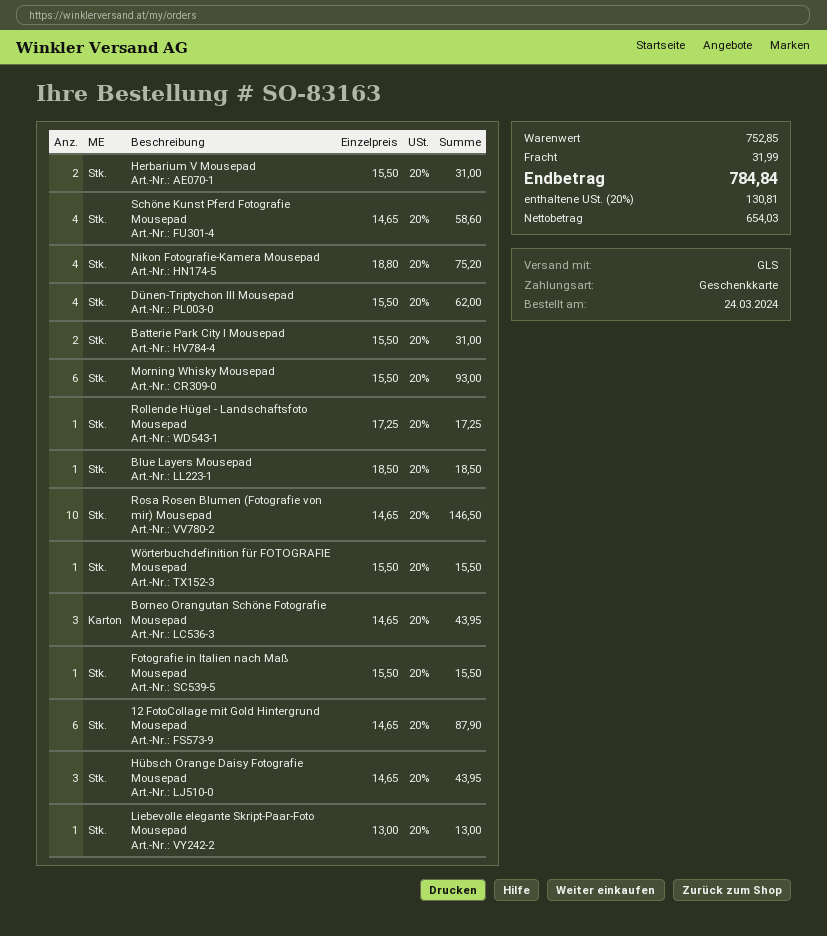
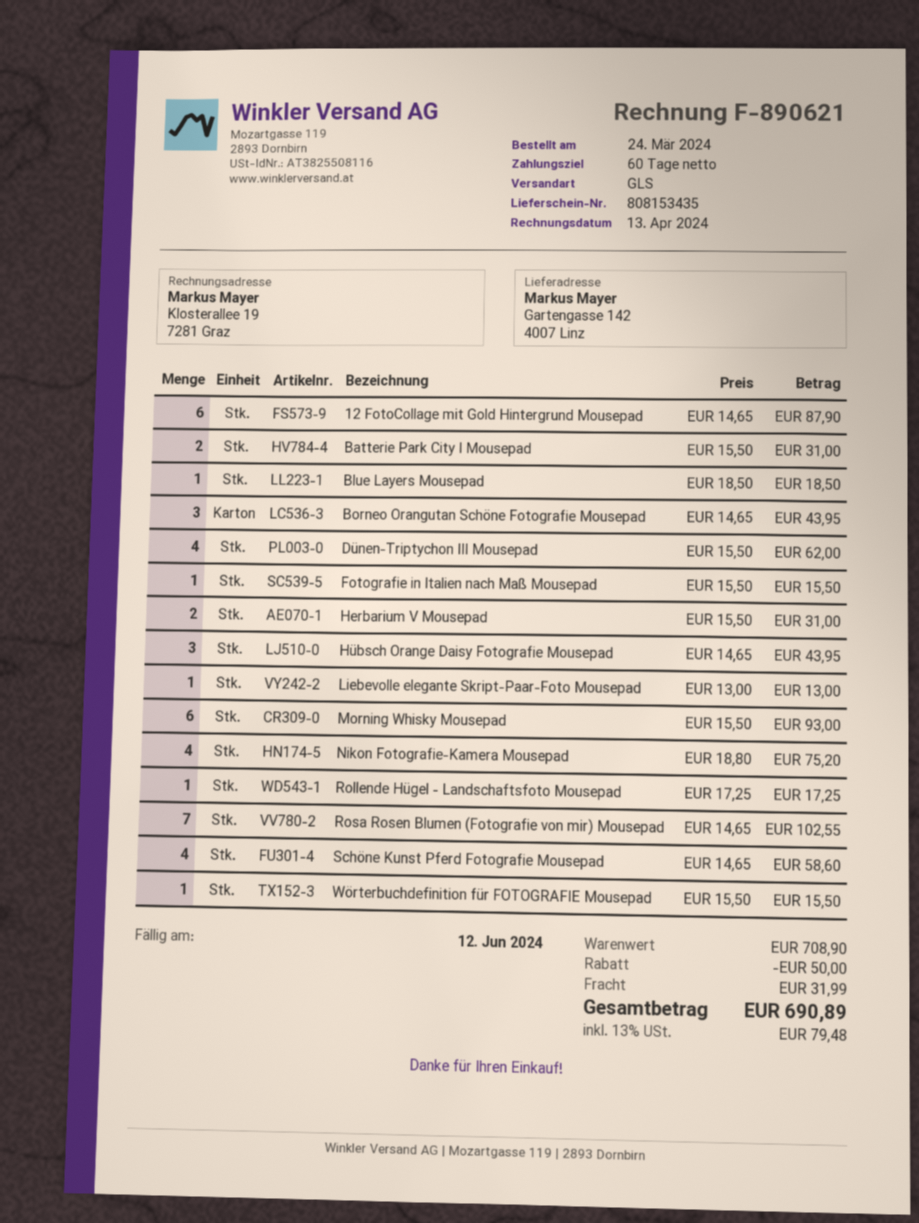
Rosa Rosen Blumen (Fotografie von mir) Mousepad: 10 x 14.65 = 146.50 -> 7 x 14.65 = 102.55
subtotal: 752.85 -> 708.90
discount: none -> 50.00
tax: 20% = 130.81 -> 13% = 79.48
total: 784.84 -> 690.89

